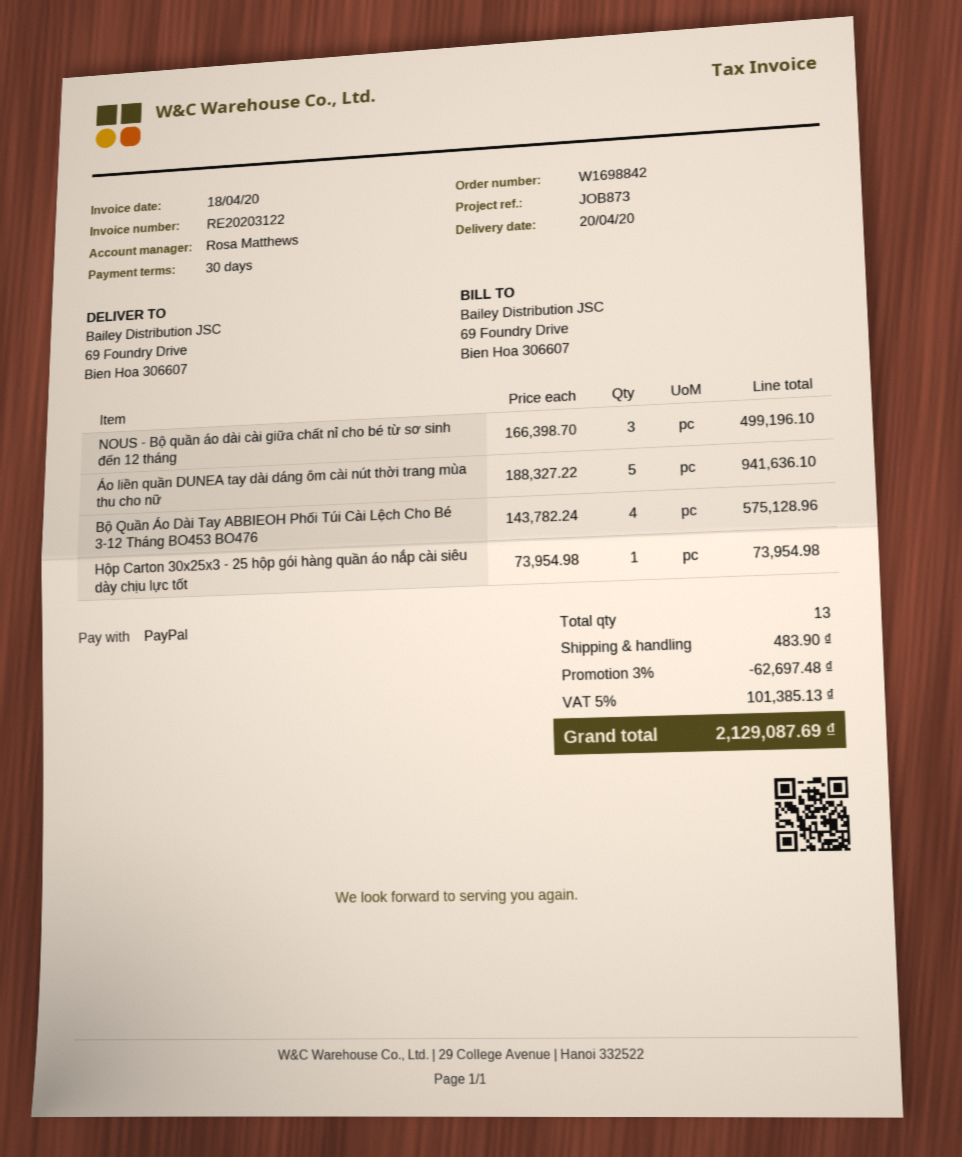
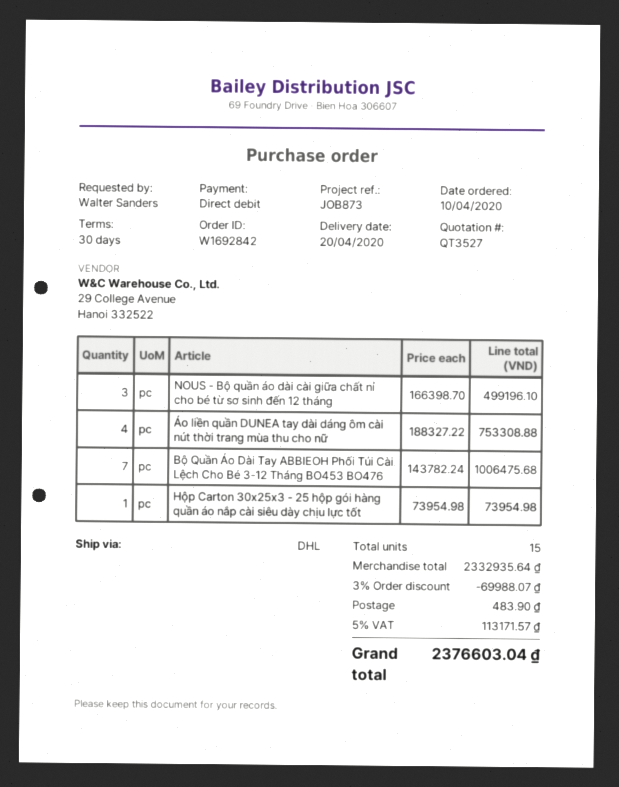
order number: W1698842 -> W1692842
payment method: PayPal -> direct debit
Áo liền quần DUNEA tay dài dáng ôm cài nút thời trang mùa thu cho nữ: 5 x 188327.22 = 941636.10 -> 4 x 188327.22 = 753308.88
Bộ Quần Áo Dài Tay ABBIEOH Phối Túi Cài Lệch Cho Bé 3-12 Tháng BO453 BO476: 4 x 143782.24 = 575128.96 -> 7 x 143782.24 = 1006475.68
total quantity: 13 -> 15
discount: 3% = 62697.48 -> 3% = 69988.07
tax: 5% = 101385.13 -> 5% = 113171.57
total: 2129087.69 -> 2376603.04

